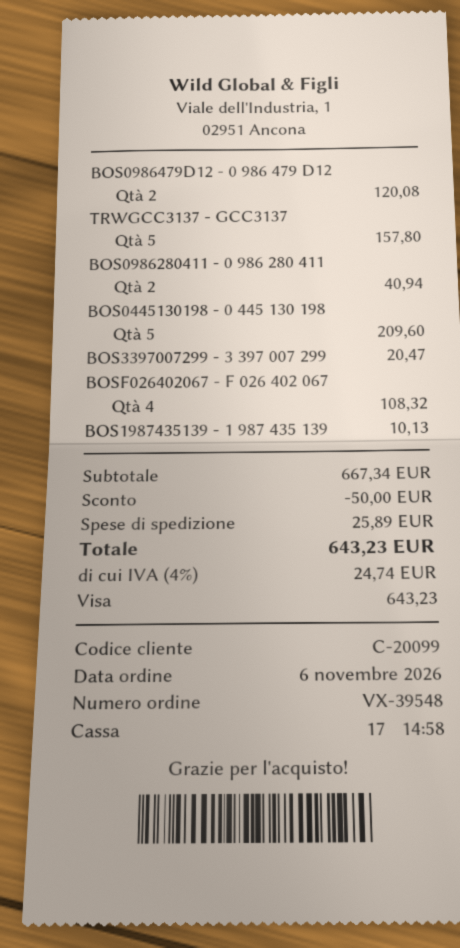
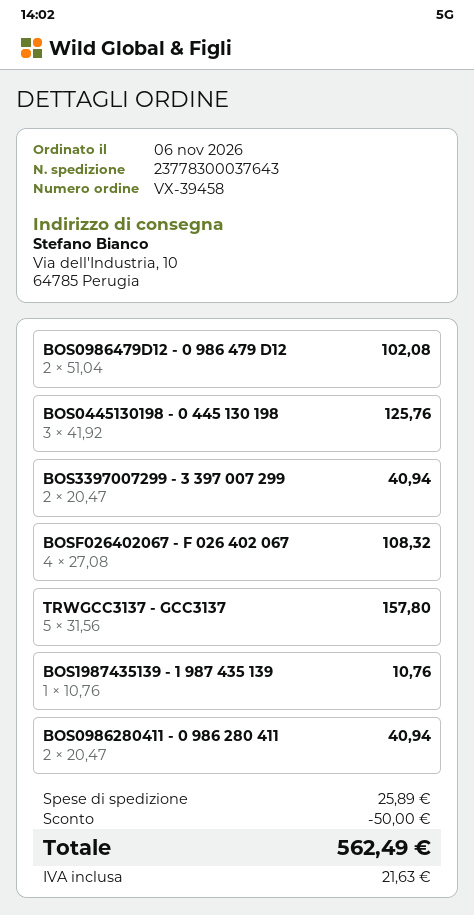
order number: VX-39548 -> VX-39458
BOS0986479D12 - 0 986 479 D12: 2 for 120.08 -> 2 for 102.08
BOS0445130198 - 0 445 130 198: 5 for 209.60 -> 3 for 125.76
BOS3397007299 - 3 397 007 299: 1 for 20.47 -> 2 for 40.94
BOS1987435139 - 1 987 435 139: 1 for 10.13 -> 1 for 10.76
tax: 24.74 -> 21.63
total: 643.23 -> 562.49

